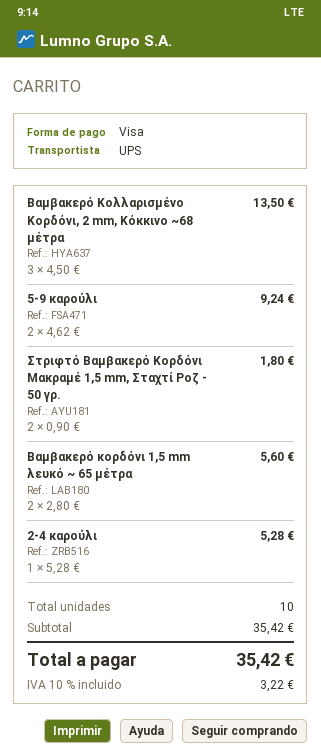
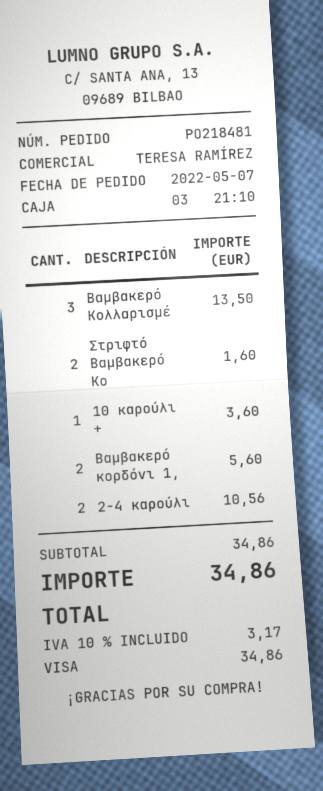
5-9 καρούλι: 2 for 9.24 -> none
Στριφτό Βαμβακερό Κορδόνι Μακραμέ 1,5 mm, Σταχτί Ροζ - 50 γρ.: 2 for 1.80 -> 2 for 1.60
2-4 καρούλι: 1 for 5.28 -> 2 for 10.56
10 καρούλι +: none -> 1 for 3.60
subtotal: 35.42 -> 34.86
tax: 10% = 3.22 -> 10% = 3.17
total: 35.42 -> 34.86

